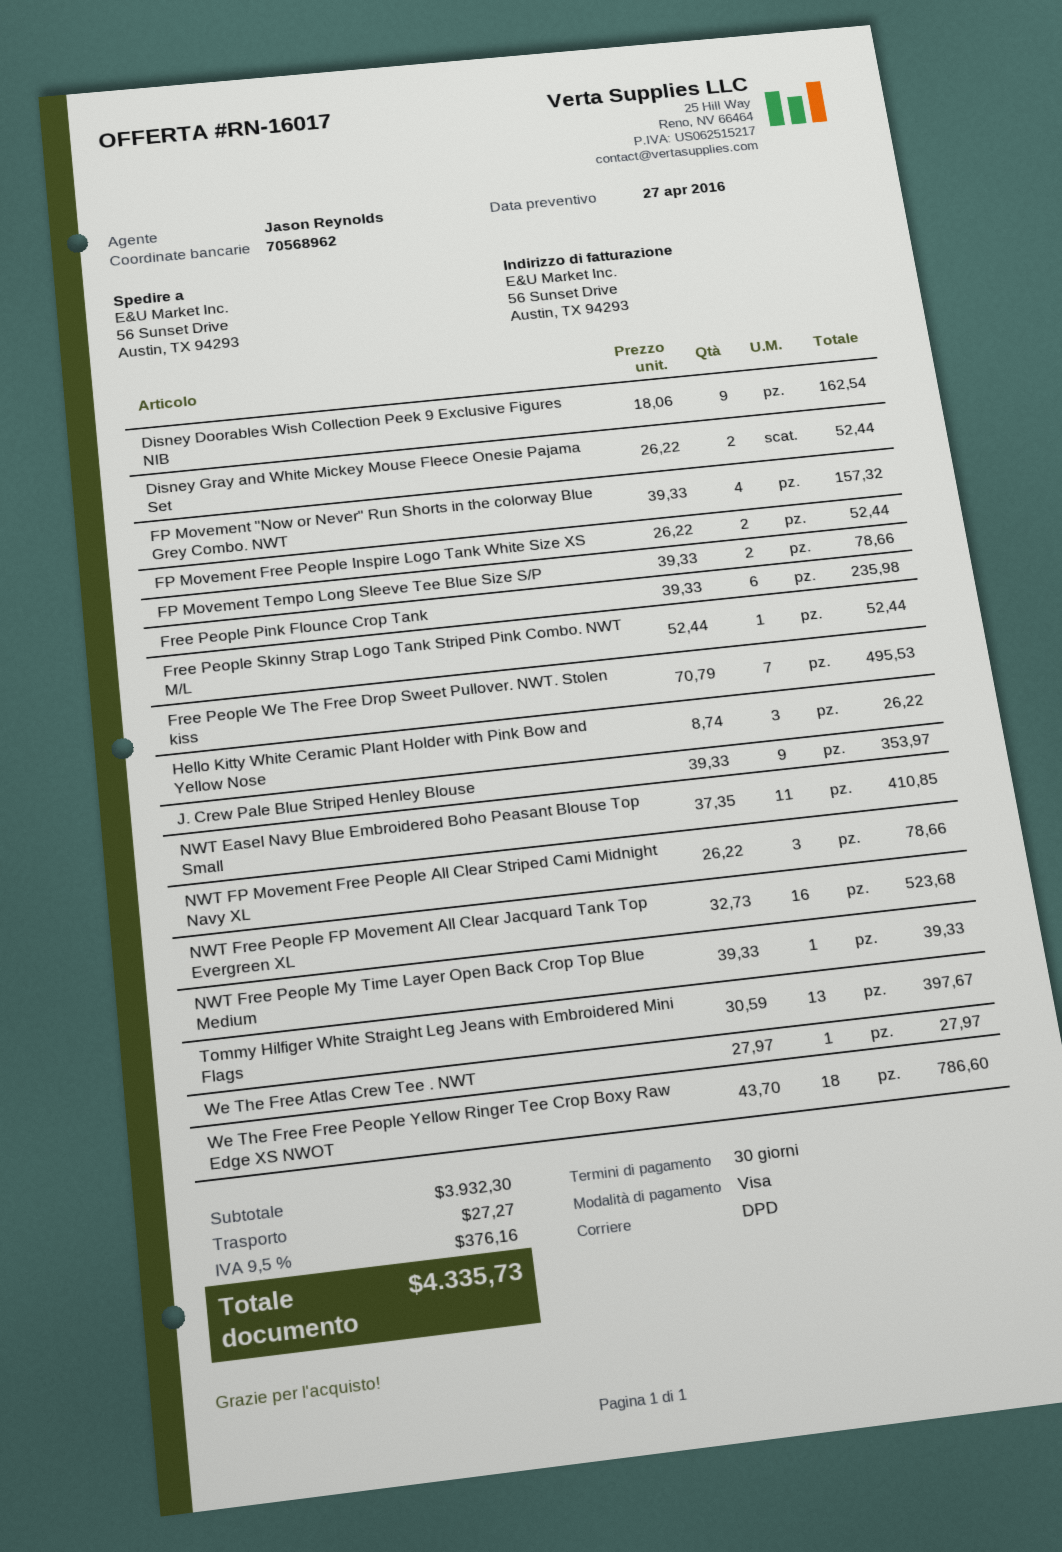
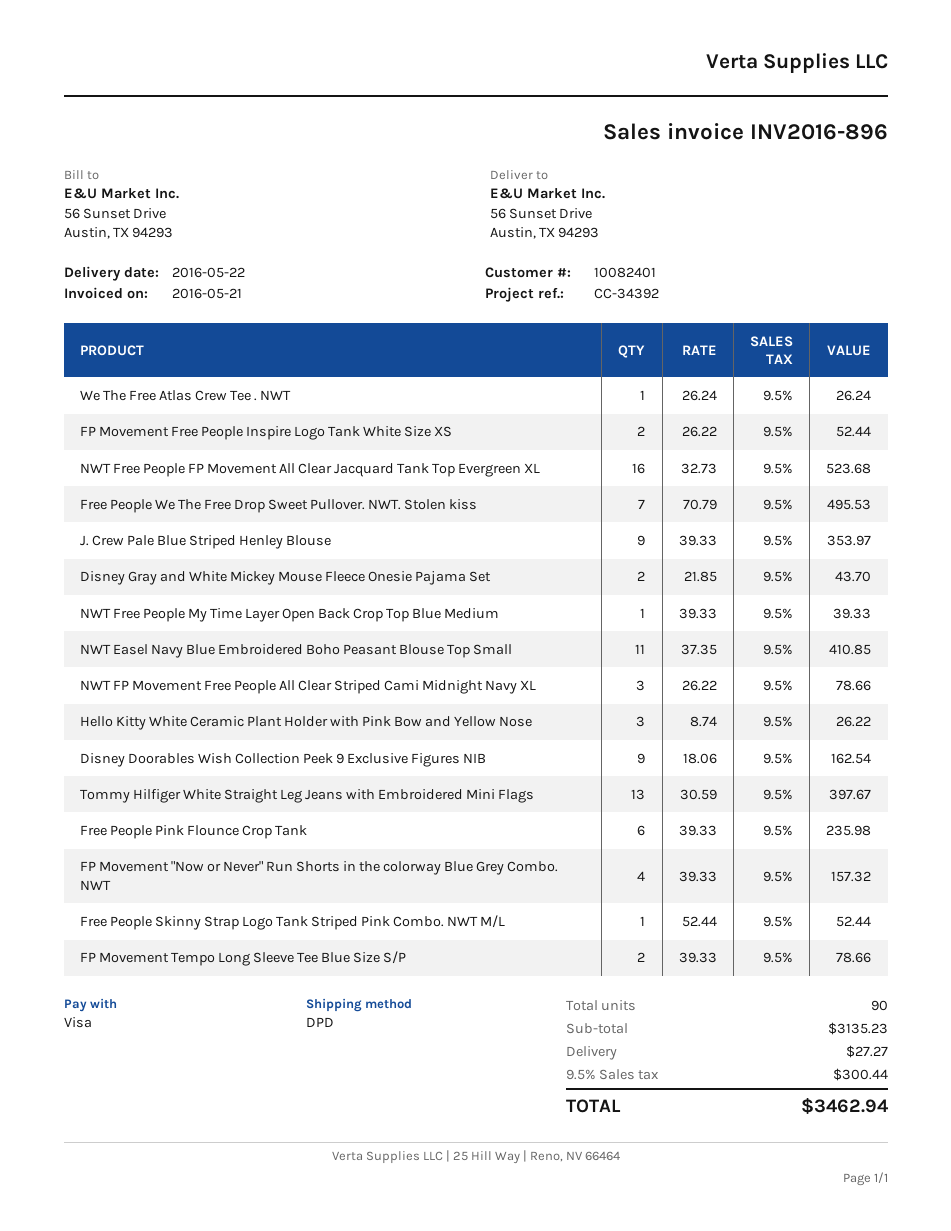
Disney Gray and White Mickey Mouse Fleece Onesie Pajama Set: 2 x 26.22 = 52.44 -> 2 x 21.85 = 43.70
We The Free Atlas Crew Tee . NWT: 1 x 27.97 = 27.97 -> 1 x 26.24 = 26.24
We The Free Free People Yellow Ringer Tee Crop Boxy Raw Edge XS NWOT: 18 x 43.70 = 786.60 -> none
subtotal: 3932.30 -> 3135.23
tax: 9.5% = 376.16 -> 9.5% = 300.44
total: 4335.73 -> 3462.94

